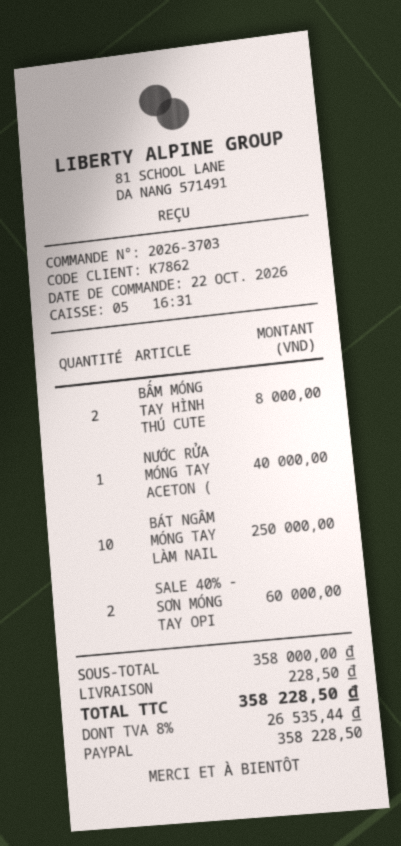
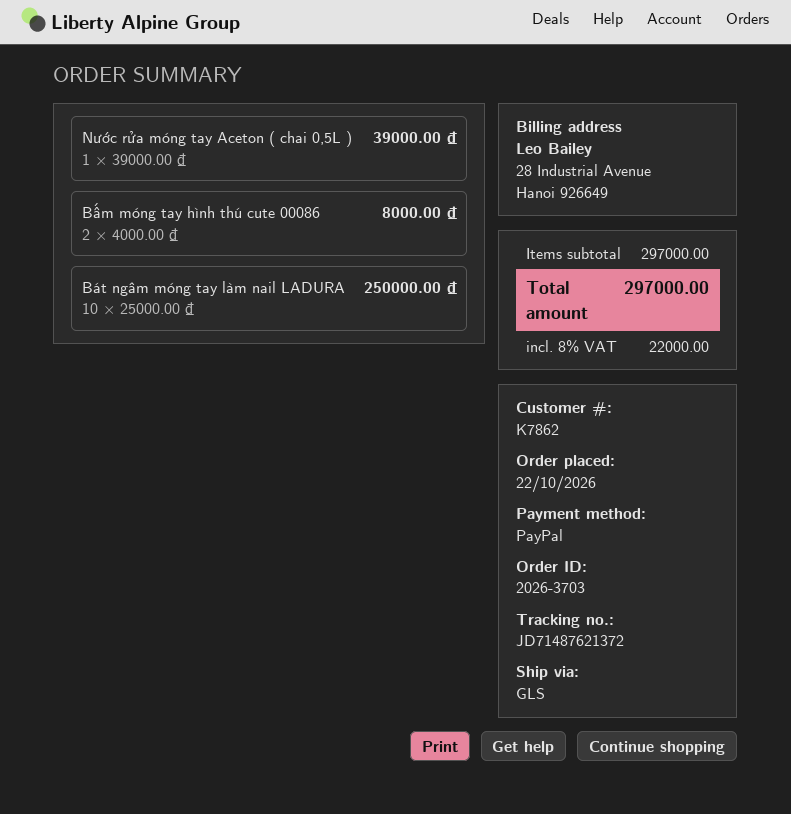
NƯỚC RỬA MÓNG TAY ACETON (: 1 for 40000.00 -> 1 for 39000.00
SALE 40% - SƠN MÓNG TAY OPI: 2 for 60000.00 -> none
subtotal: 358000.00 -> 297000.00
shipping: 228.50 -> none
tax: 8% = 26535.44 -> 8% = 22000.00
total: 358228.50 -> 297000.00

